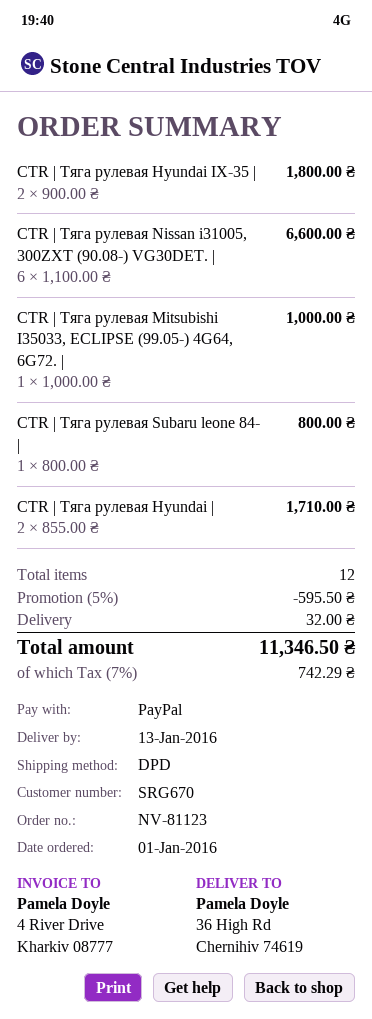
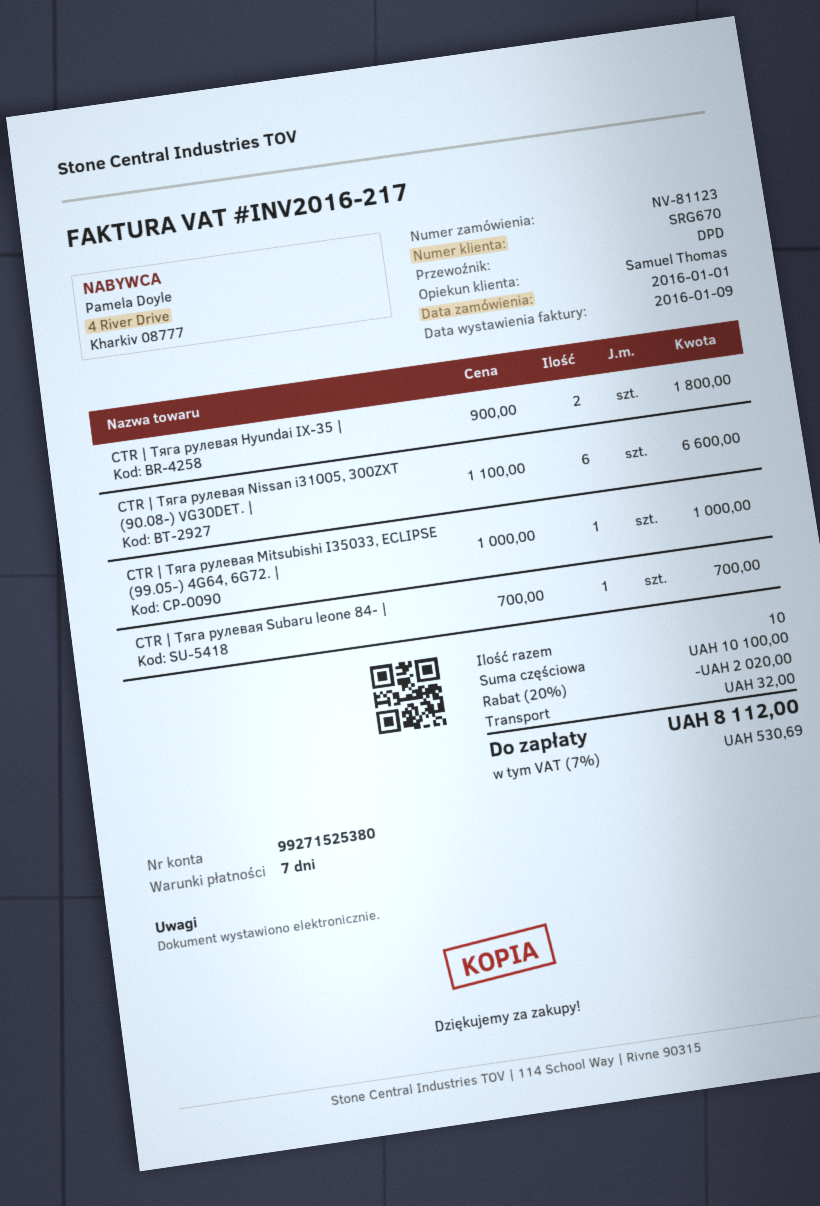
CTR | Тяга рулевая Subaru leone 84- |: 1 x 800.00 = 800.00 -> 1 x 700.00 = 700.00
CTR | Тяга рулевая Hyundai |: 2 x 855.00 = 1710.00 -> none
total quantity: 12 -> 10
discount: 5% = 595.50 -> 20% = 2020.00
tax: 7% = 742.29 -> 7% = 530.69
total: 11346.50 -> 8112.00

